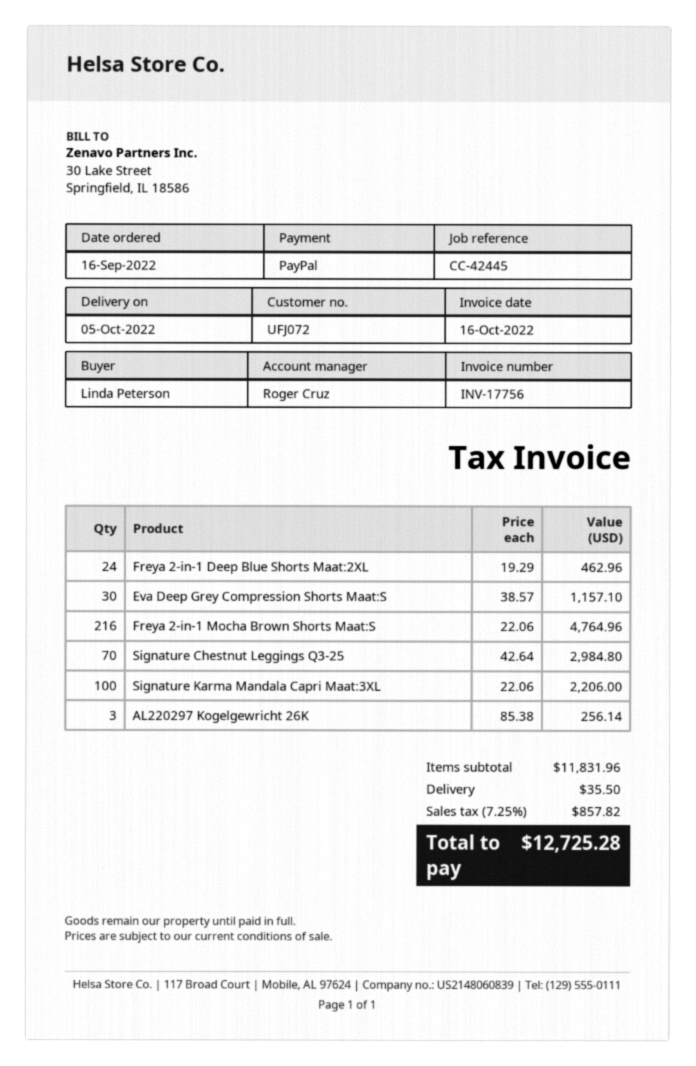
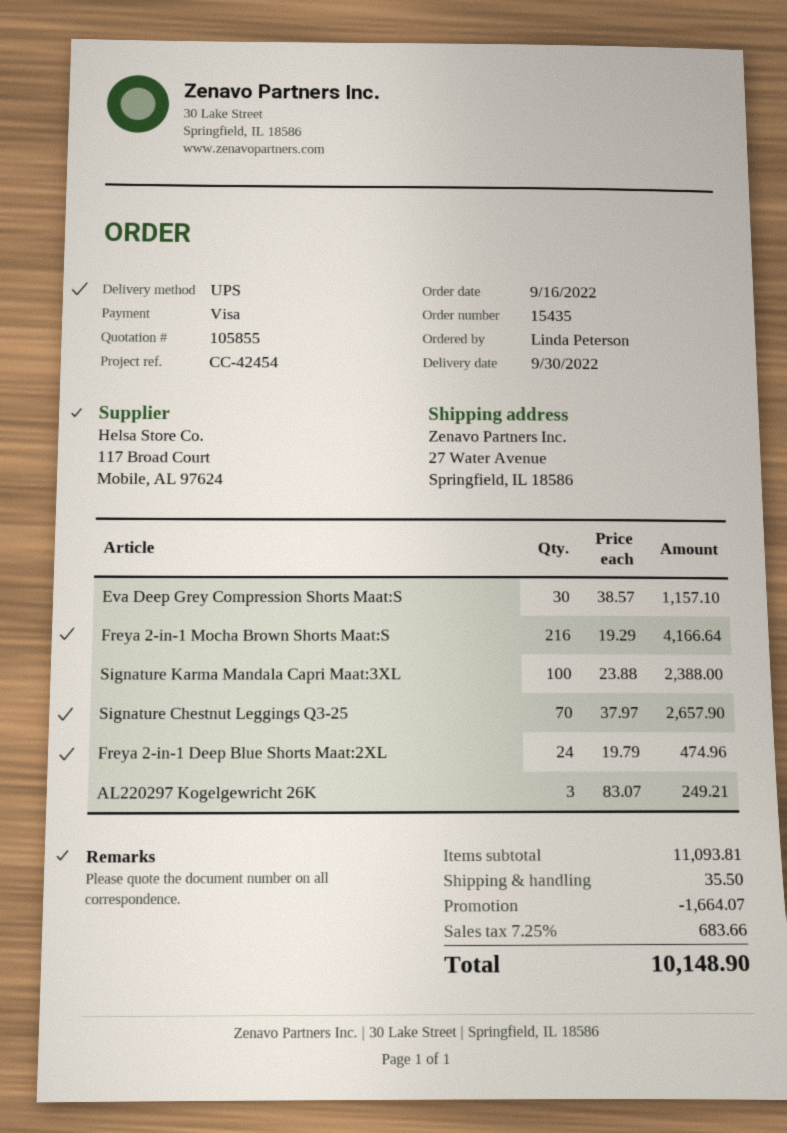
delivery date: 2022-10-05 -> 2022-09-30
reference: CC-42445 -> CC-42454
payment method: PayPal -> Visa
Freya 2-in-1 Deep Blue Shorts Maat:2XL: 24 x 19.29 = 462.96 -> 24 x 19.79 = 474.96
Freya 2-in-1 Mocha Brown Shorts Maat:S: 216 x 22.06 = 4764.96 -> 216 x 19.29 = 4166.64
Signature Chestnut Leggings Q3-25: 70 x 42.64 = 2984.80 -> 70 x 37.97 = 2657.90
Signature Karma Mandala Capri Maat:3XL: 100 x 22.06 = 2206.00 -> 100 x 23.88 = 2388.00
AL220297 Kogelgewricht 26K: 3 x 85.38 = 256.14 -> 3 x 83.07 = 249.21
subtotal: 11831.96 -> 11093.81
discount: none -> 1664.07
tax: 7.25% = 857.82 -> 7.25% = 683.66
total: 12725.28 -> 10148.90

